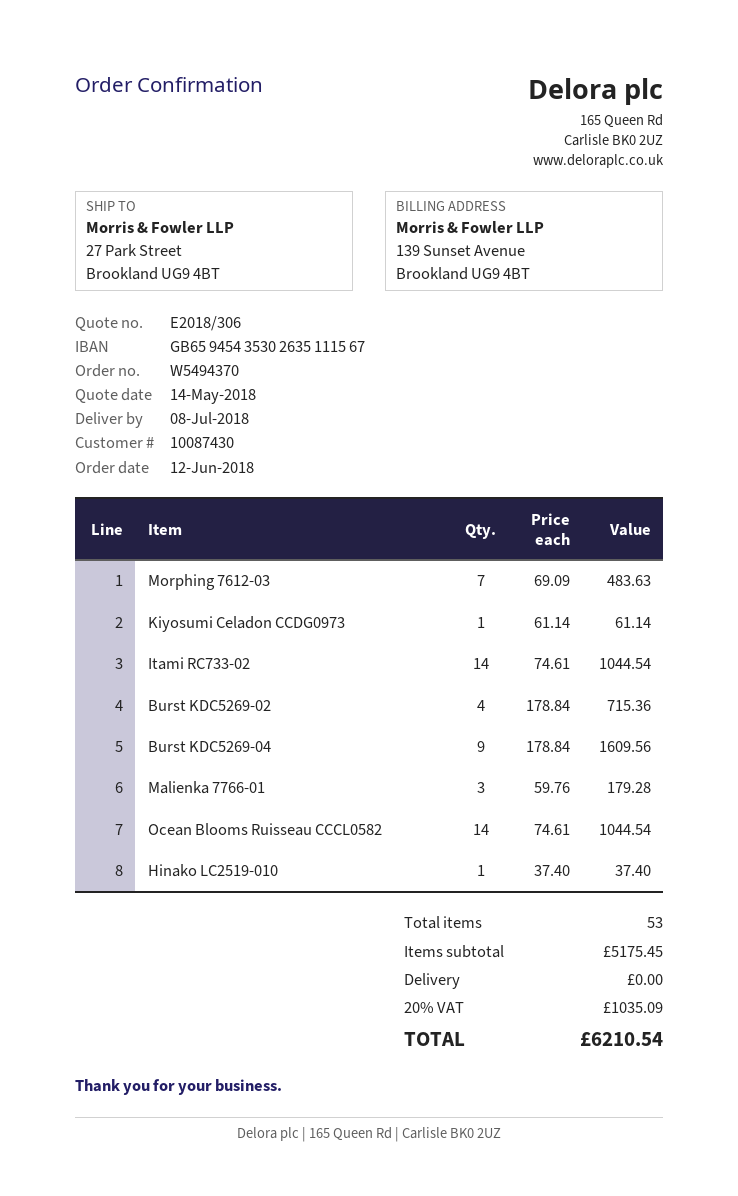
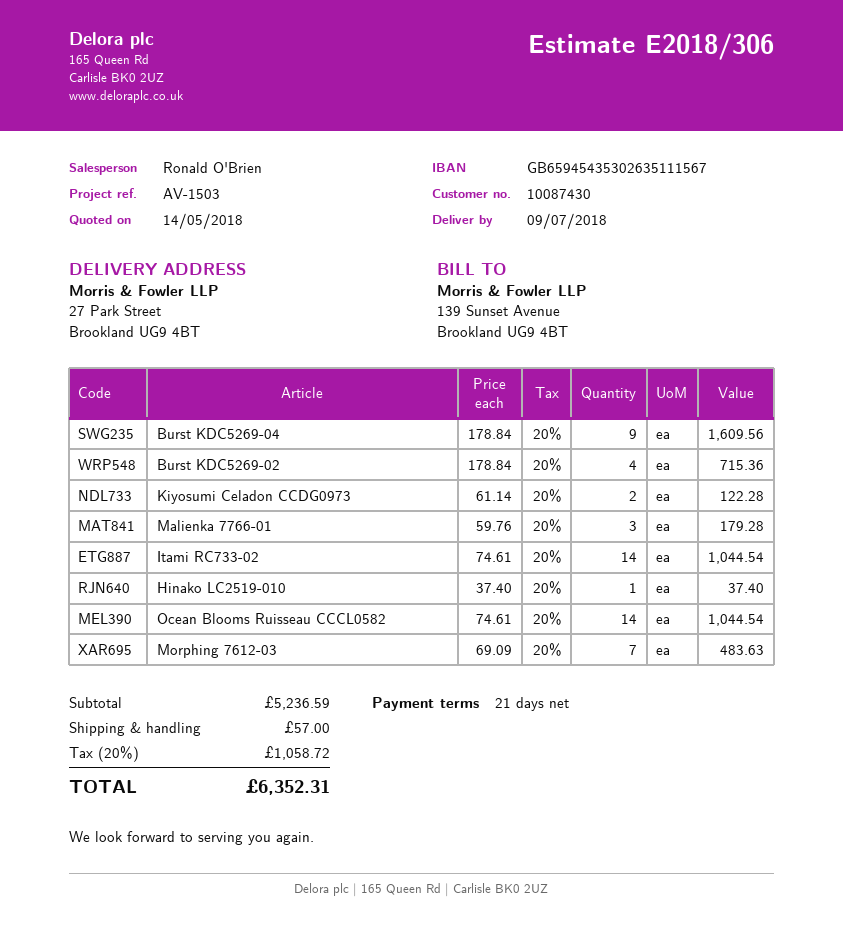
delivery date: 2018-07-08 -> 2018-07-09
Kiyosumi Celadon CCDG0973: 1 x 61.14 = 61.14 -> 2 x 61.14 = 122.28
subtotal: 5175.45 -> 5236.59
shipping: 0.00 -> 57.00
tax: 20% = 1035.09 -> 20% = 1058.72
total: 6210.54 -> 6352.31

